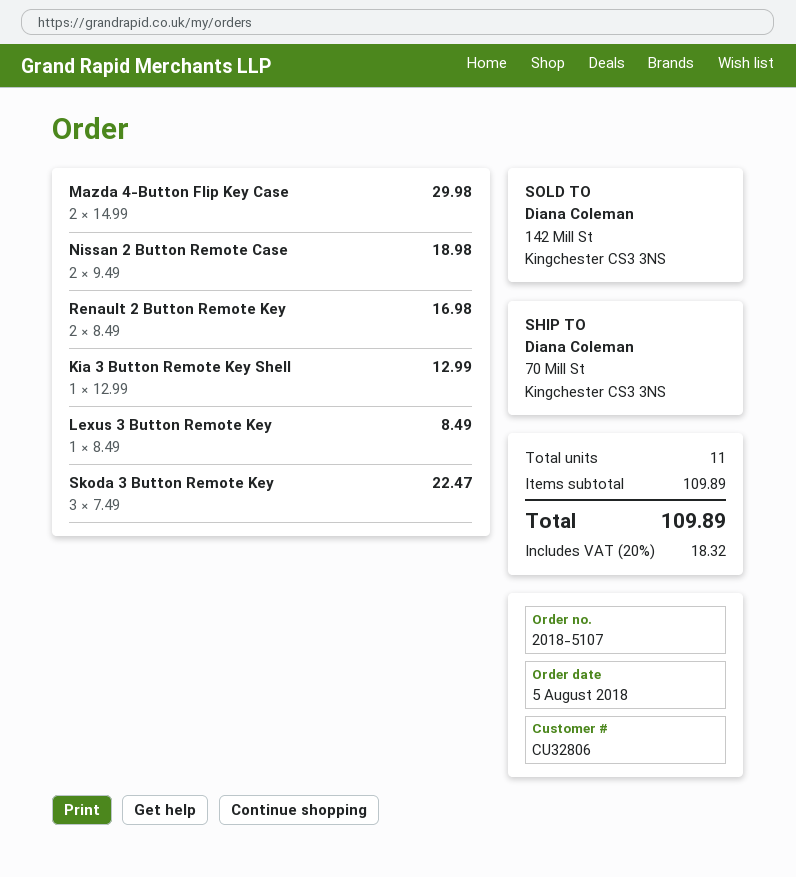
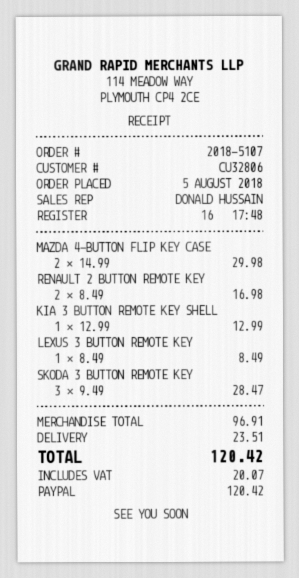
Nissan 2 Button Remote Case: 2 x 9.49 = 18.98 -> none
Skoda 3 Button Remote Key: 3 x 7.49 = 22.47 -> 3 x 9.49 = 28.47
subtotal: 109.89 -> 96.91
shipping: none -> 23.51
tax: 18.32 -> 20.07
total: 109.89 -> 120.42

